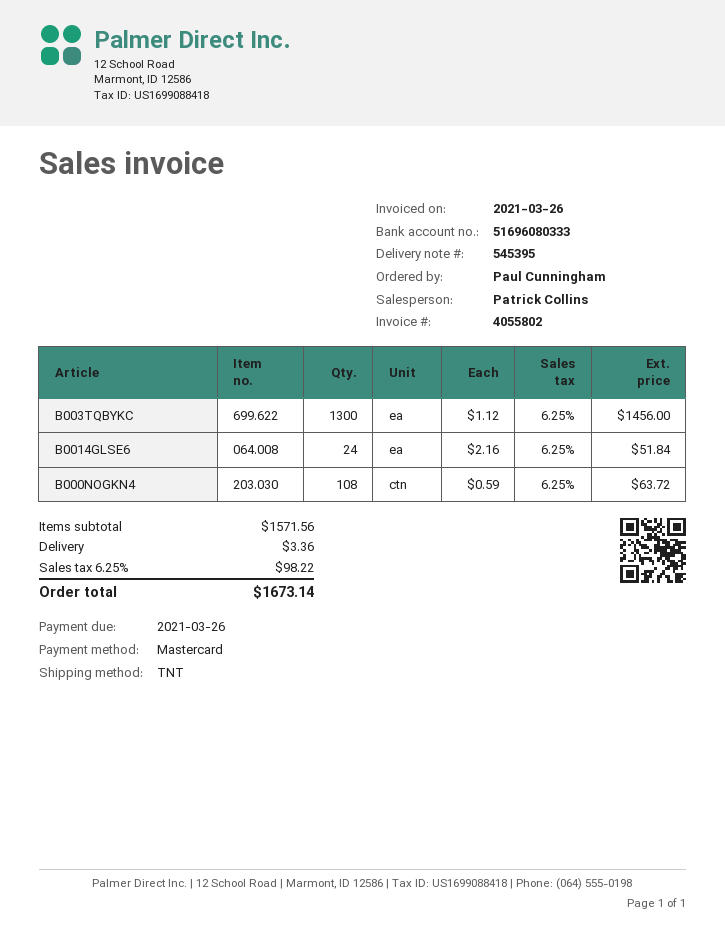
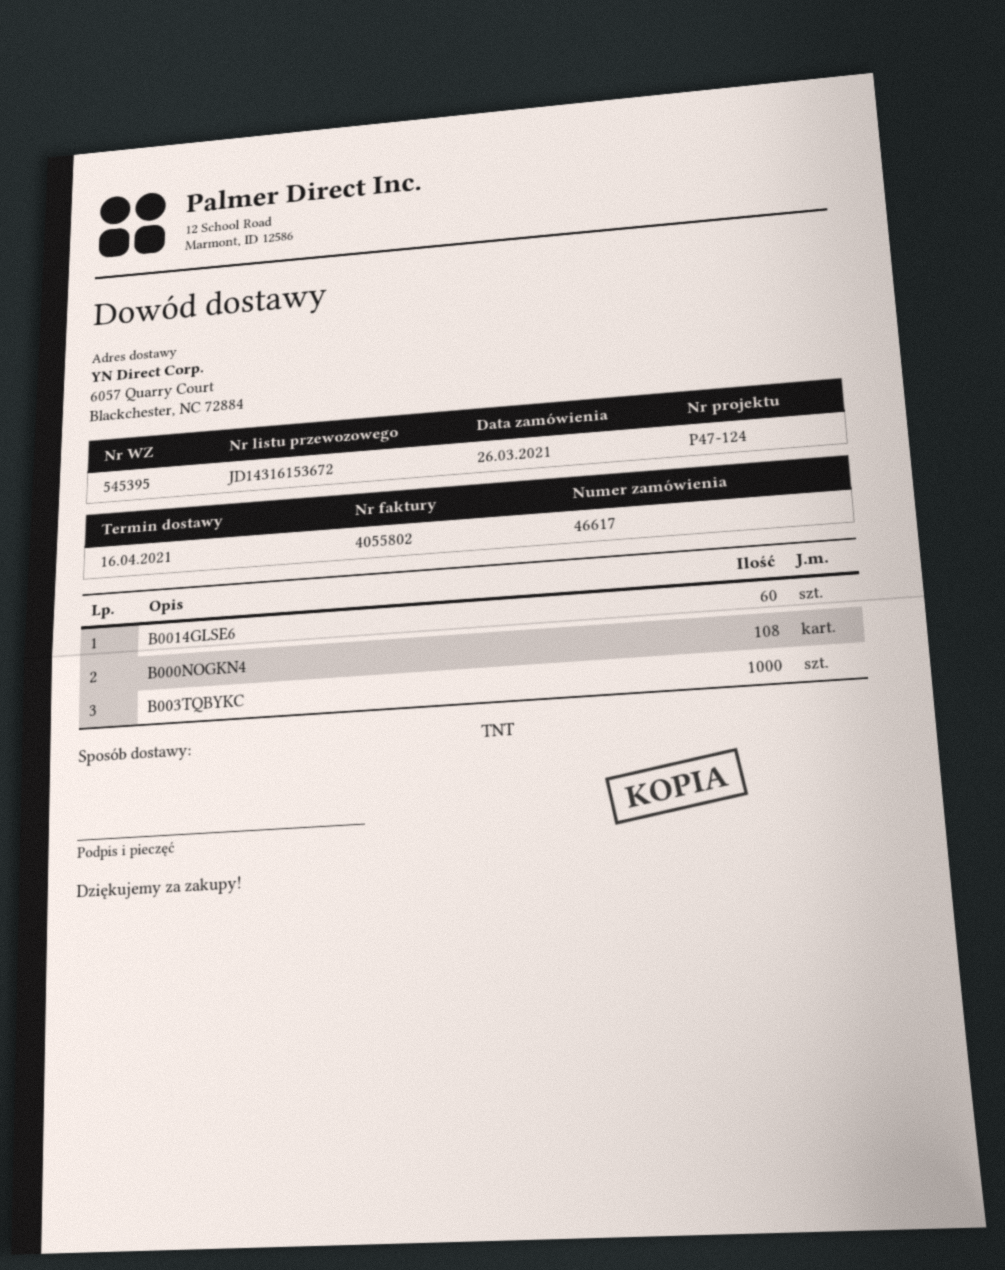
B003TQBYKC: 1300 -> 1000
B0014GLSE6: 24 -> 60

